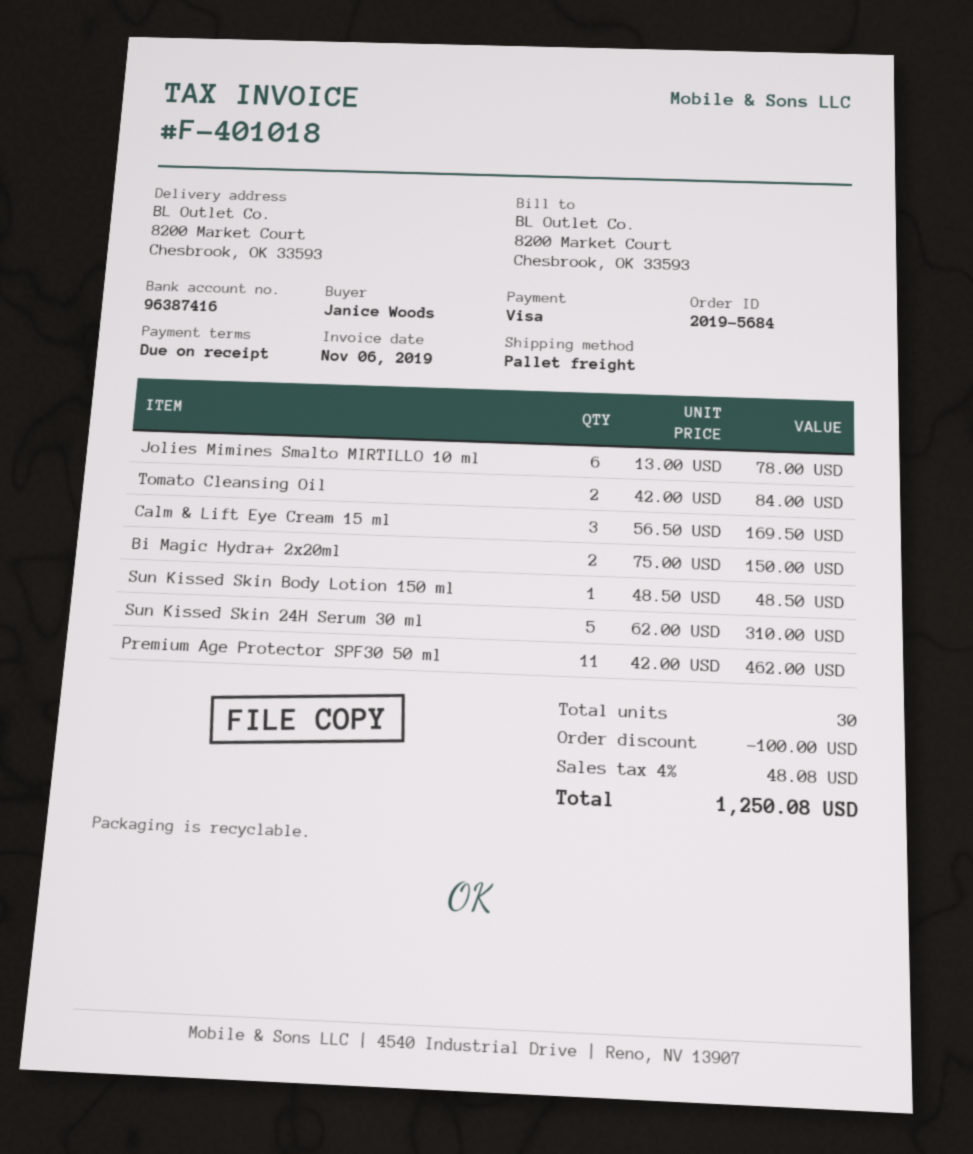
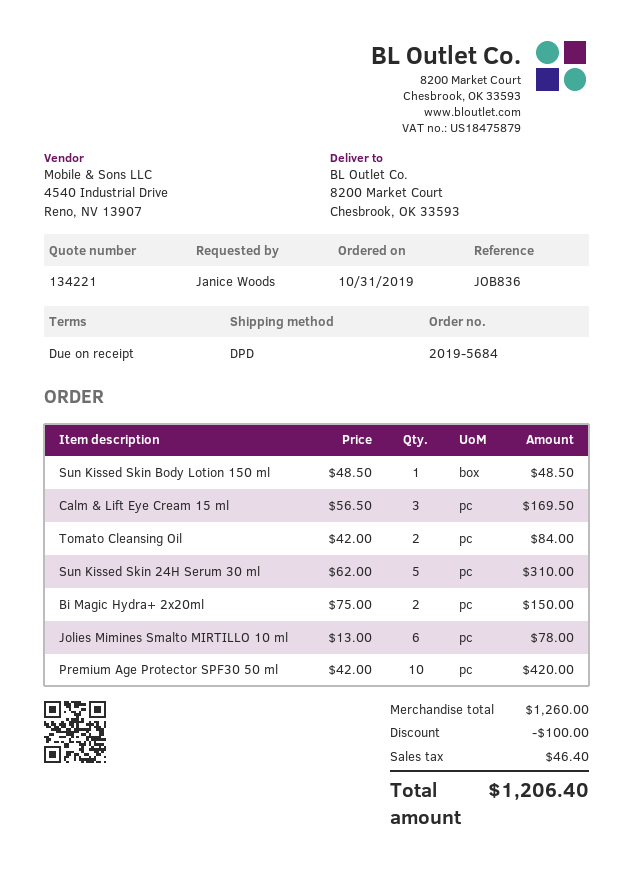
shipping method: pallet freight -> DPD
Premium Age Protector SPF30 50 ml: 11 x 42.00 = 462.00 -> 10 x 42.00 = 420.00
tax: 48.08 -> 46.40
total: 1250.08 -> 1206.40

